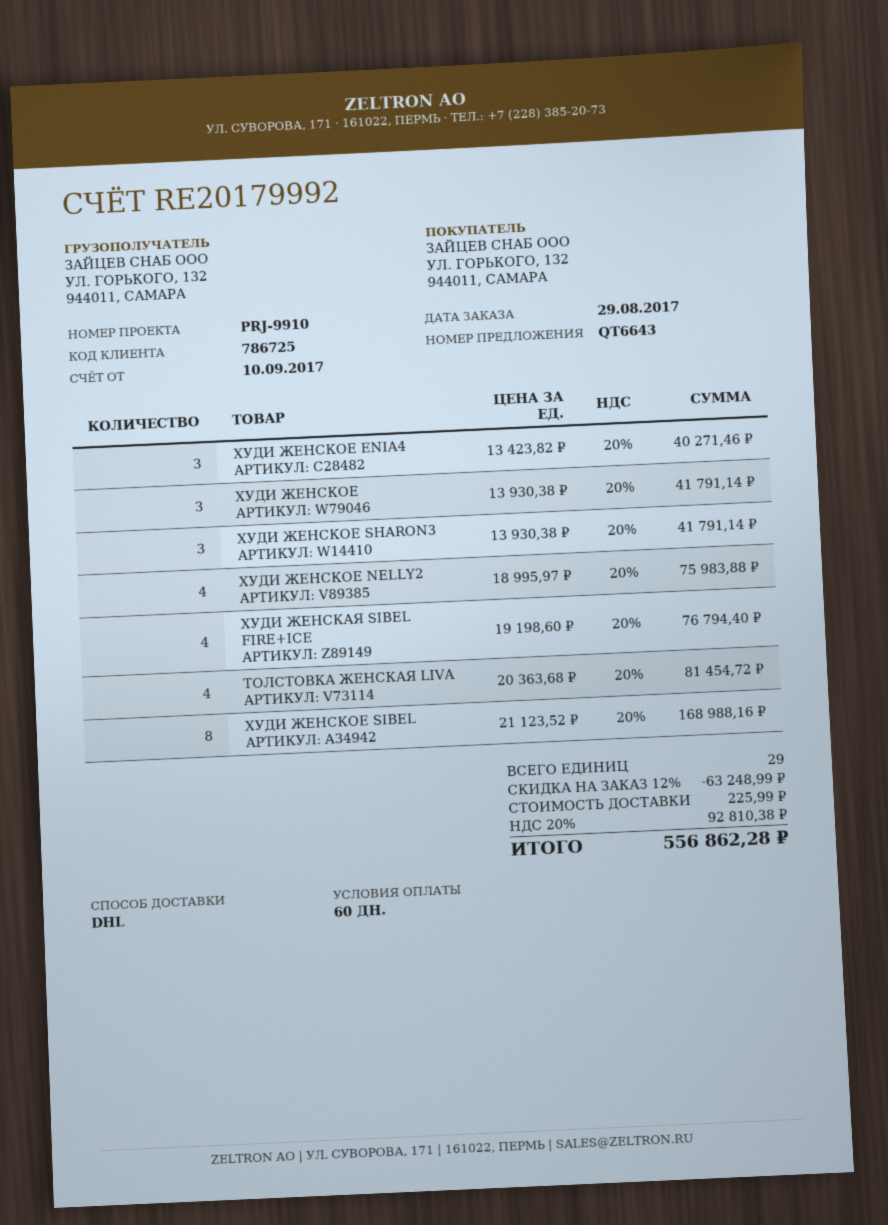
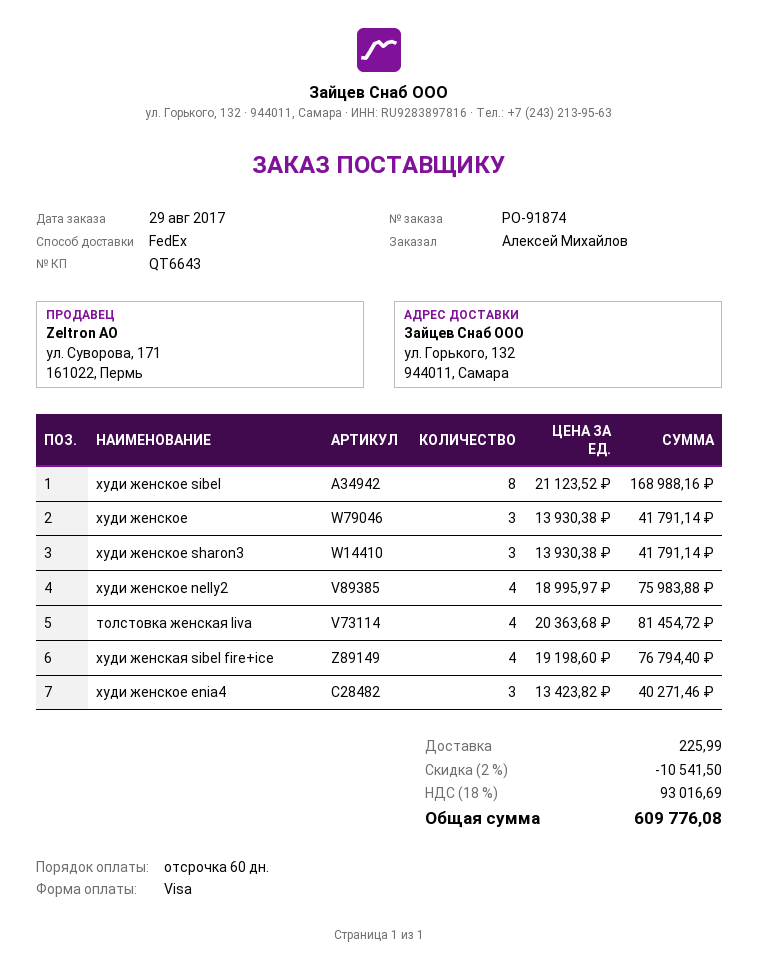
shipping method: DHL -> FedEx
discount: 12% = 63248.99 -> 2% = 10541.50
tax: 20% = 92810.38 -> 18% = 93016.69
total: 556862.28 -> 609776.08

